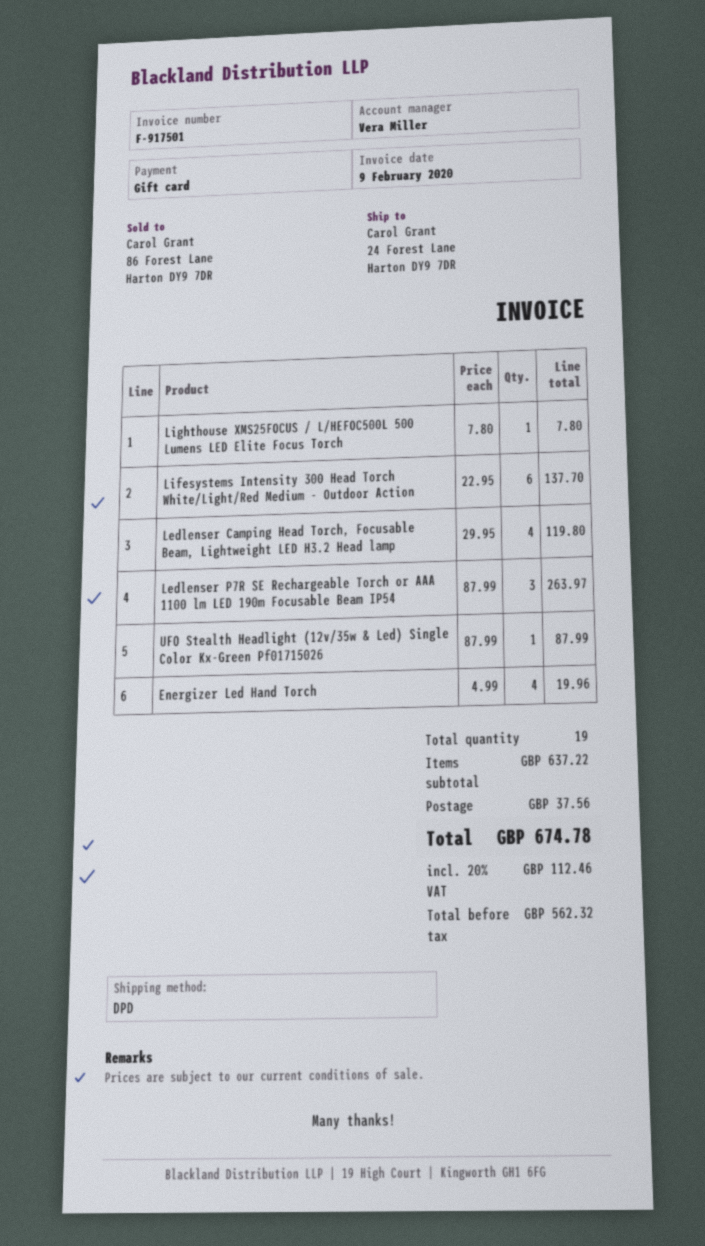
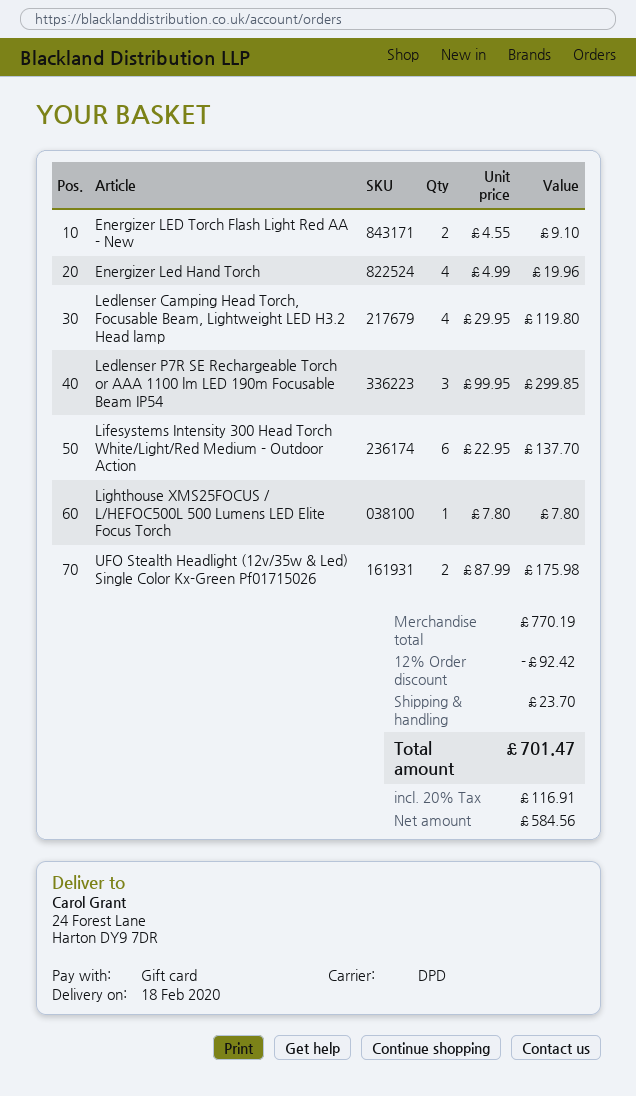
Ledlenser P7R SE Rechargeable Torch or AAA 1100 lm LED 190m Focusable Beam IP54: 3 x 87.99 = 263.97 -> 3 x 99.95 = 299.85
UFO Stealth Headlight (12v/35w & Led) Single Color Kx-Green Pf01715026: 1 x 87.99 = 87.99 -> 2 x 87.99 = 175.98
Energizer LED Torch Flash Light Red AA - New: none -> 2 x 4.55 = 9.10
subtotal: 637.22 -> 770.19
discount: none -> 12% = 92.42
shipping: 37.56 -> 23.70
net: 562.32 -> 584.56
tax: 20% = 112.46 -> 20% = 116.91
total: 674.78 -> 701.47

